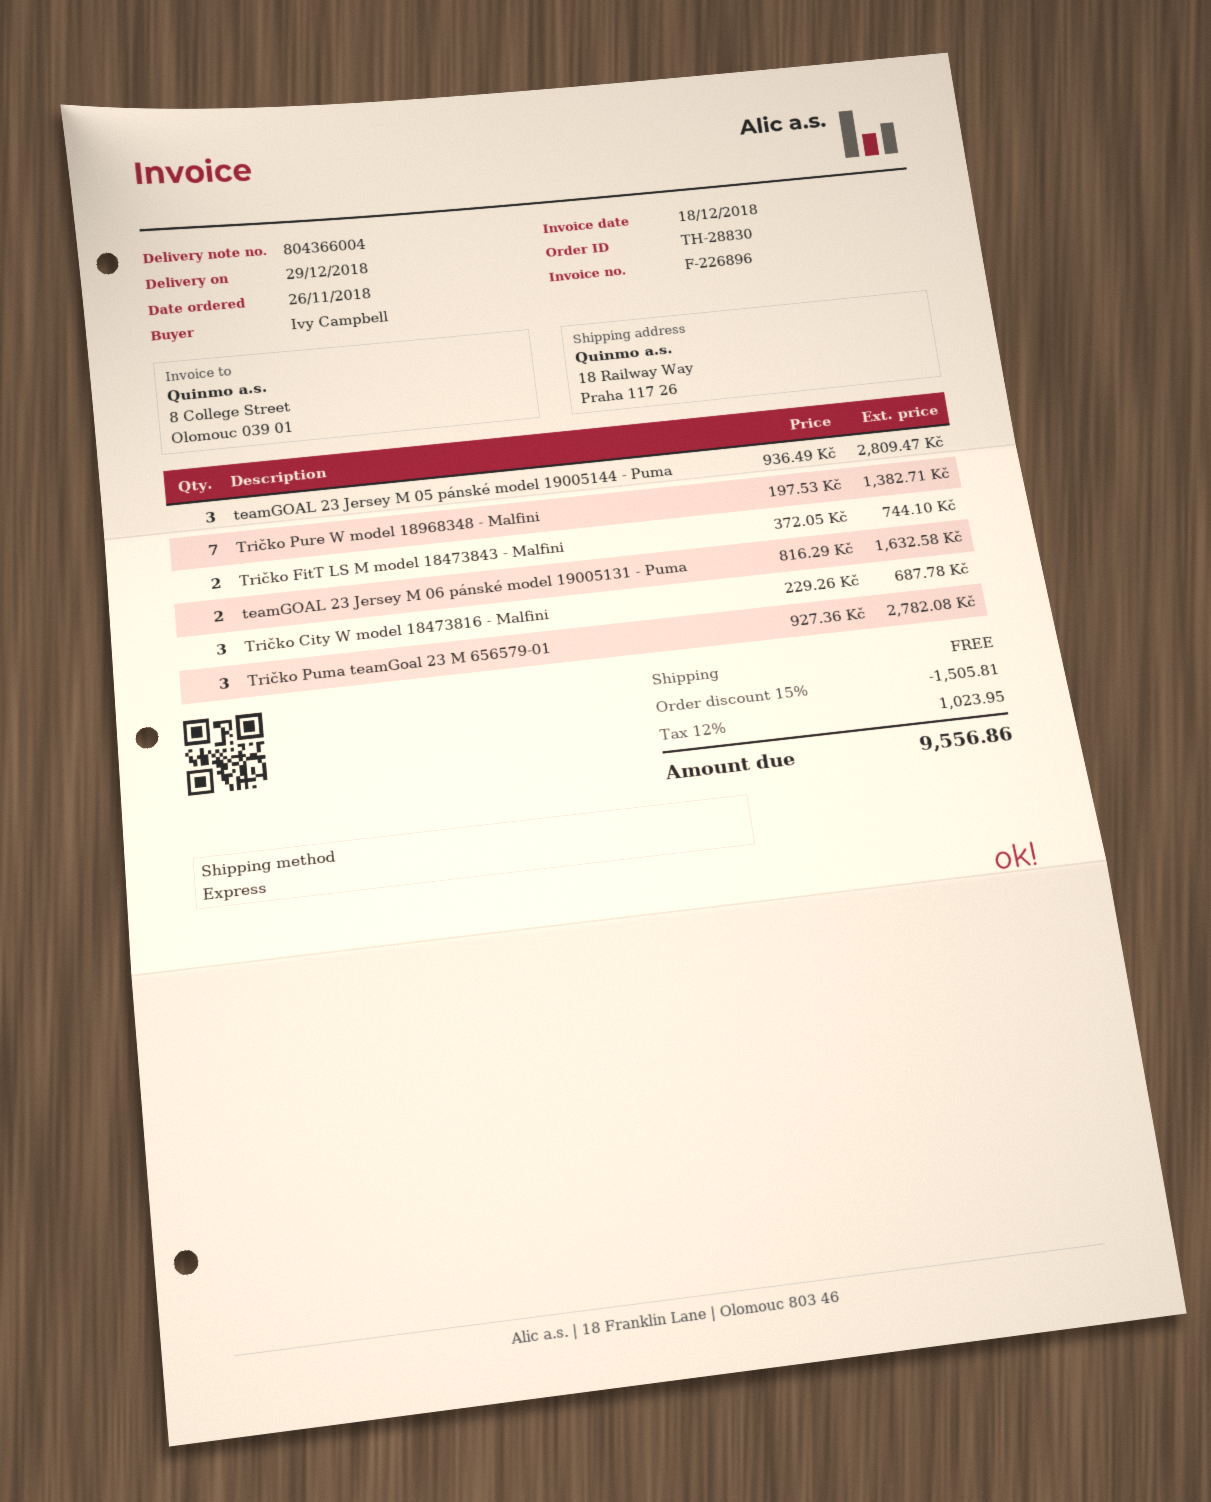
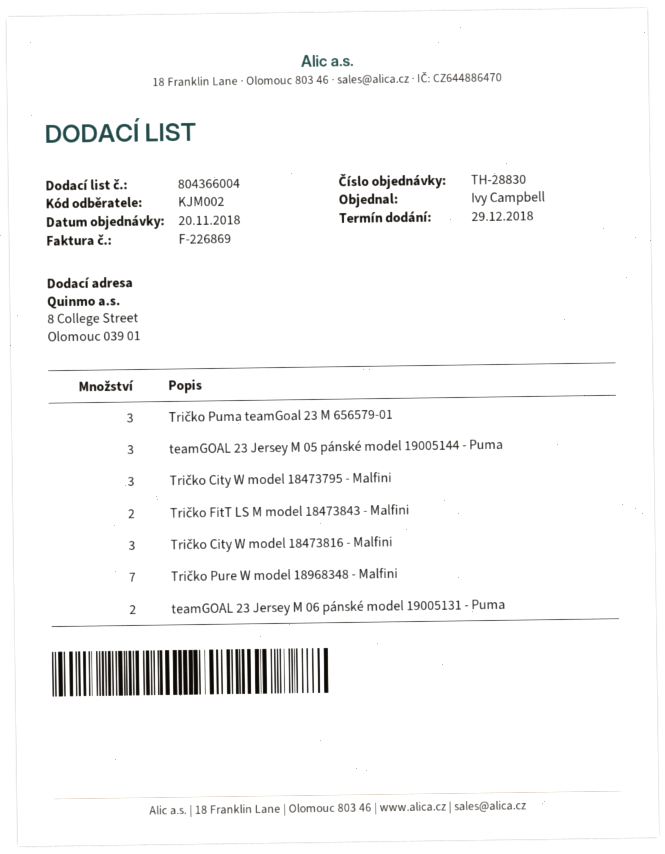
order date: 2018-11-26 -> 2018-11-20
invoice number: F-226896 -> F-226869
ship to: 18 Railway Way, Praha 117 26 -> 8 College Street, Olomouc 039 01
Tričko City W model 18473795 - Malfini: none -> 3

